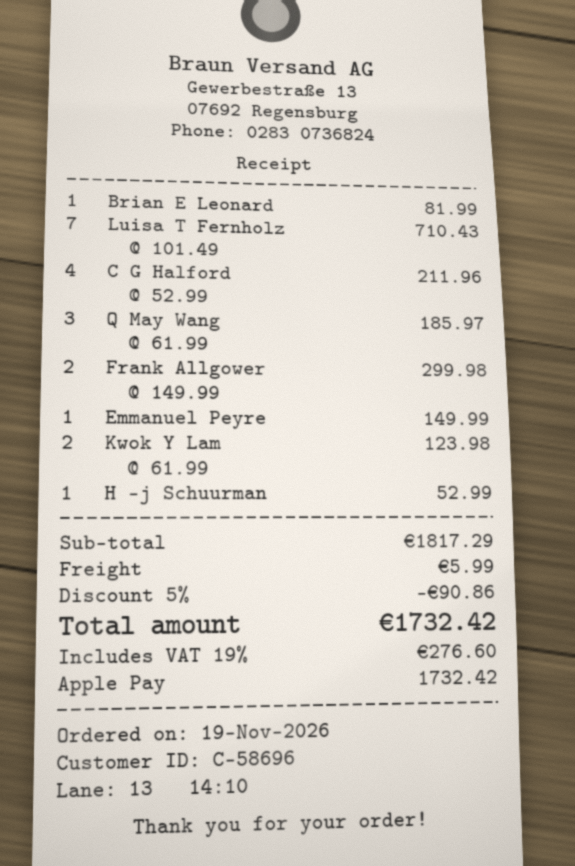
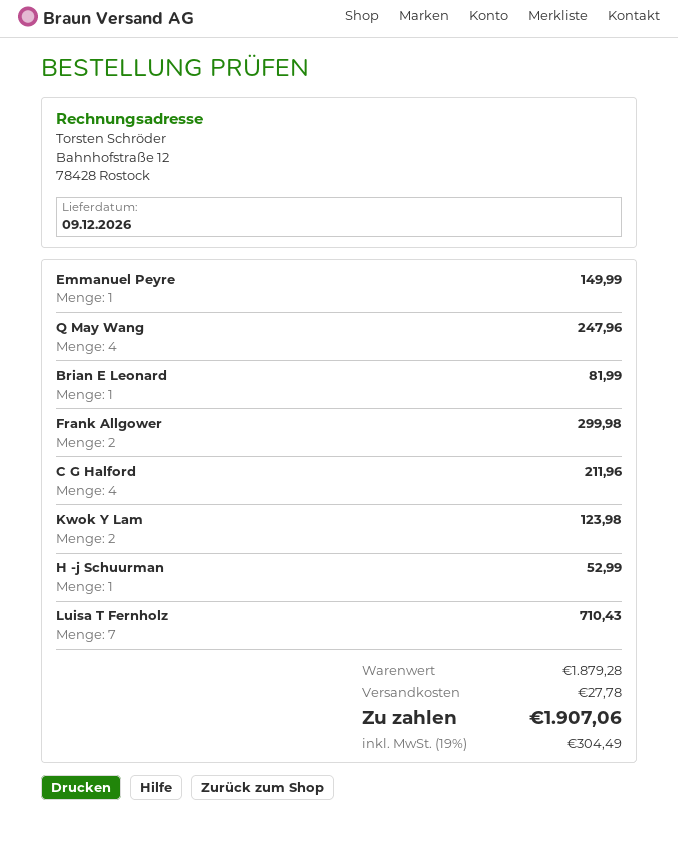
Q May Wang: 3 for 185.97 -> 4 for 247.96
subtotal: 1817.29 -> 1879.28
discount: 5% = 90.86 -> none
shipping: 5.99 -> 27.78
tax: 19% = 276.60 -> 19% = 304.49
total: 1732.42 -> 1907.06

